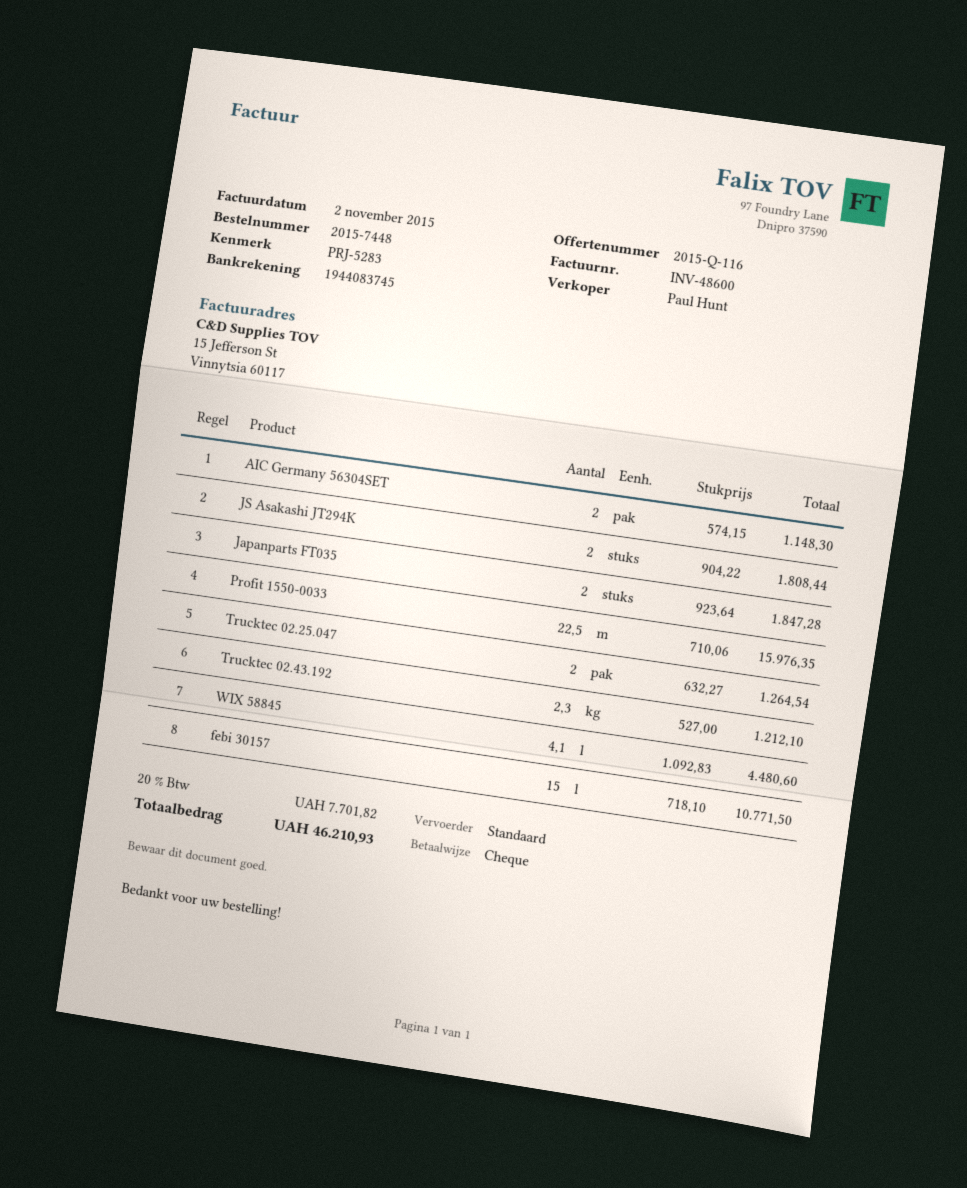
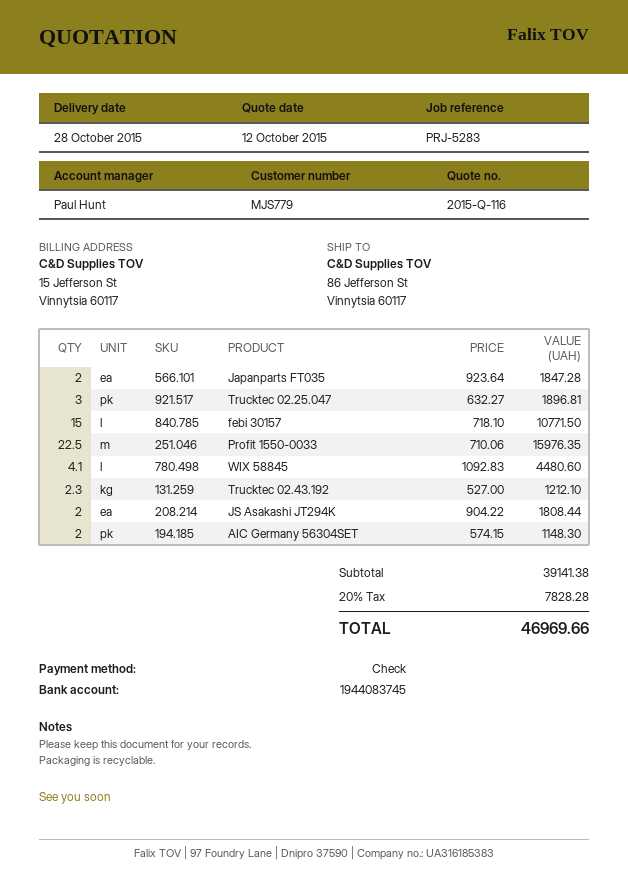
Trucktec 02.25.047: 2 x 632.27 = 1264.54 -> 3 x 632.27 = 1896.81
tax: 20% = 7701.82 -> 20% = 7828.28
total: 46210.93 -> 46969.66

